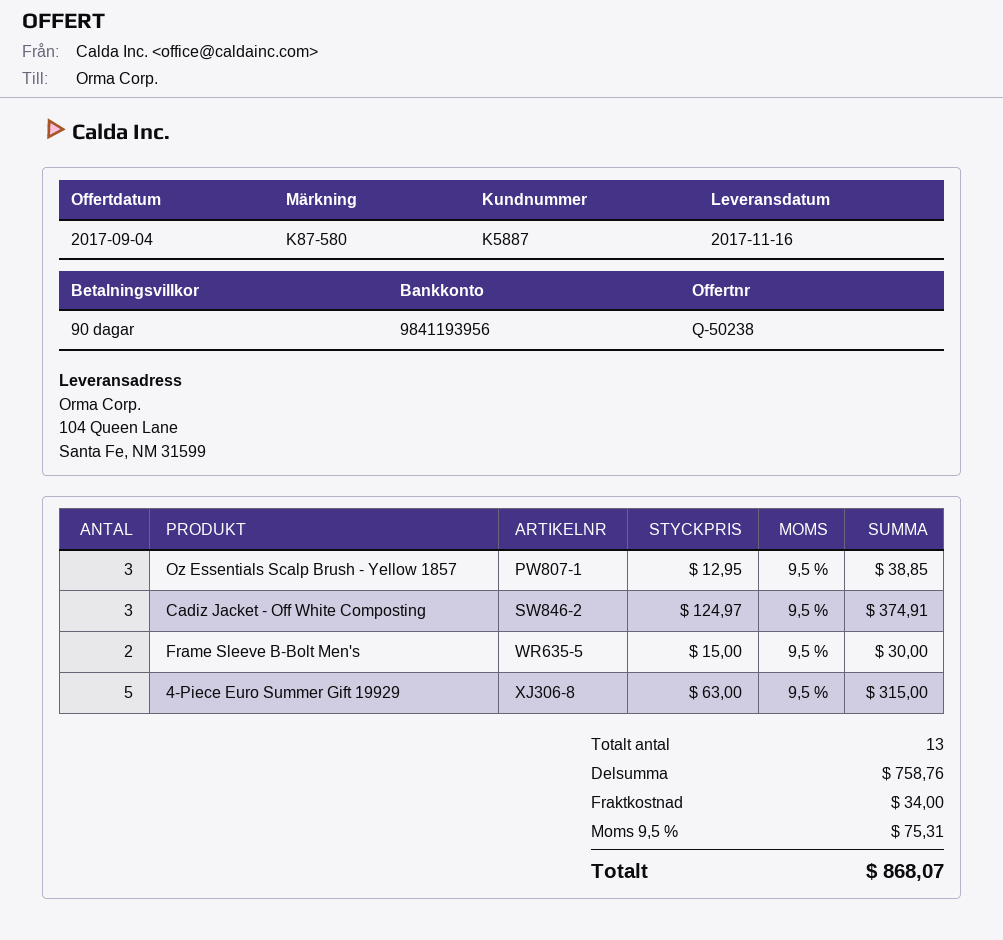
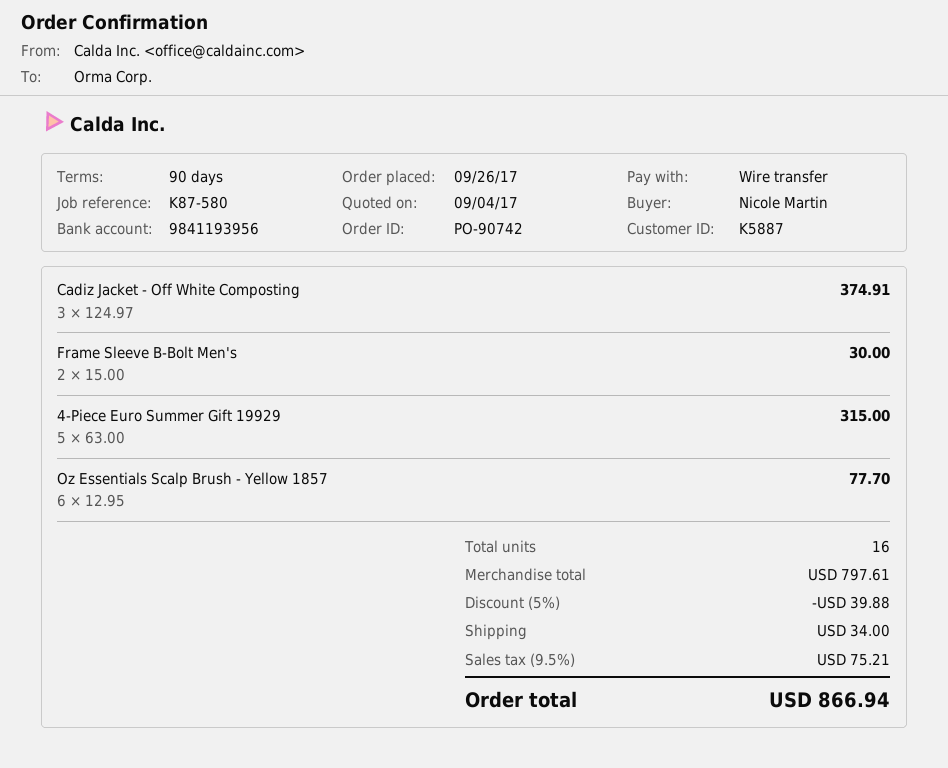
Oz Essentials Scalp Brush - Yellow 1857: 3 x 12.95 = 38.85 -> 6 x 12.95 = 77.70
total quantity: 13 -> 16
subtotal: 758.76 -> 797.61
discount: none -> 5% = 39.88
tax: 9.5% = 75.31 -> 9.5% = 75.21
total: 868.07 -> 866.94

